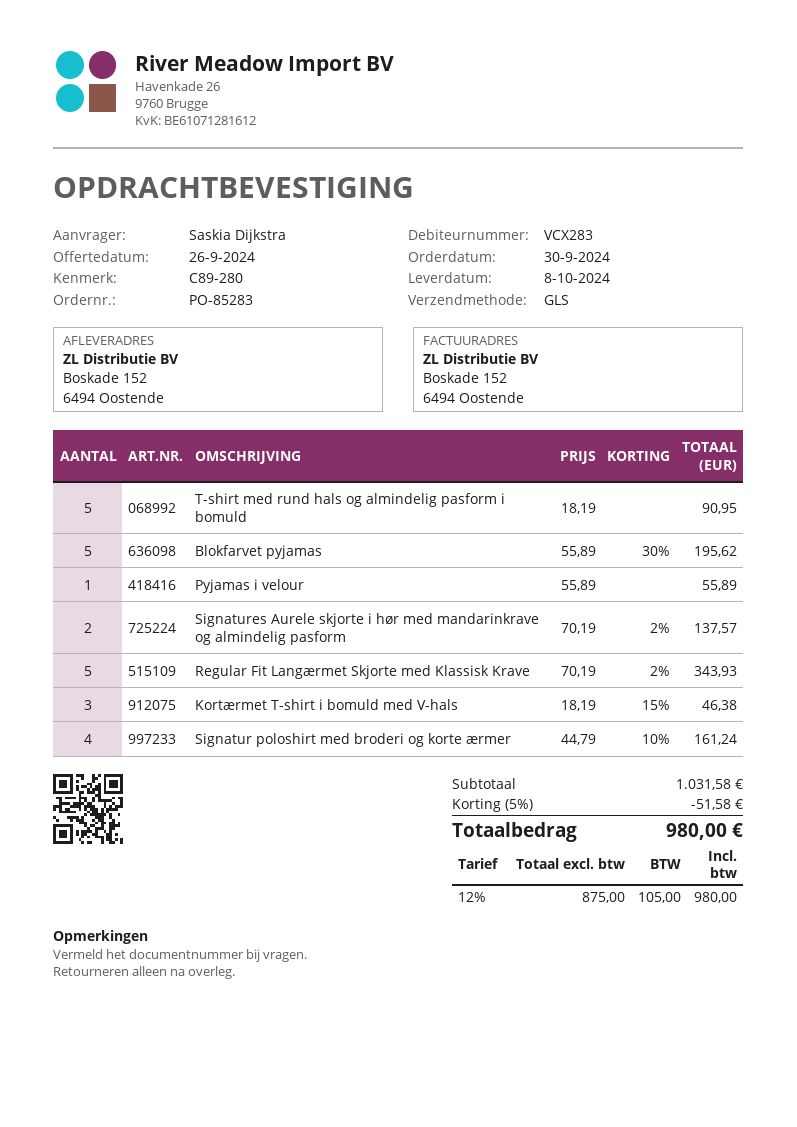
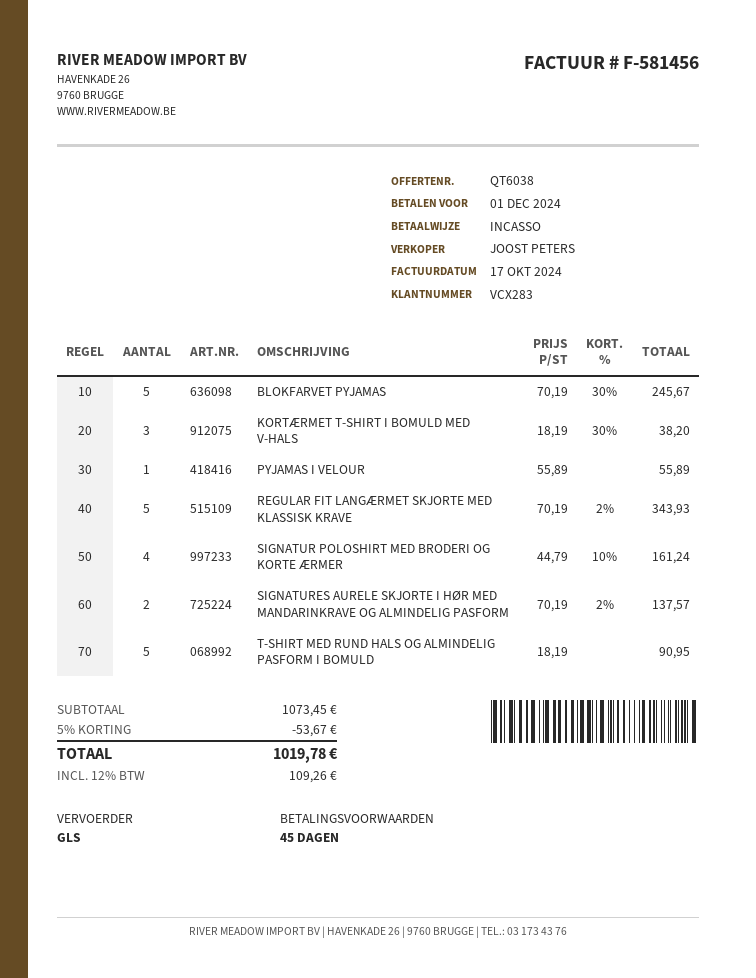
Blokfarvet pyjamas: 5 x 55.89 - 30% = 195.62 -> 5 x 70.19 - 30% = 245.67
Kortærmet T-shirt i bomuld med V-hals: 3 x 18.19 - 15% = 46.38 -> 3 x 18.19 - 30% = 38.20
subtotal: 1031.58 -> 1073.45
discount: 5% = 51.58 -> 5% = 53.67
tax: 12% = 105.00 -> 12% = 109.26
total: 980.00 -> 1019.78

